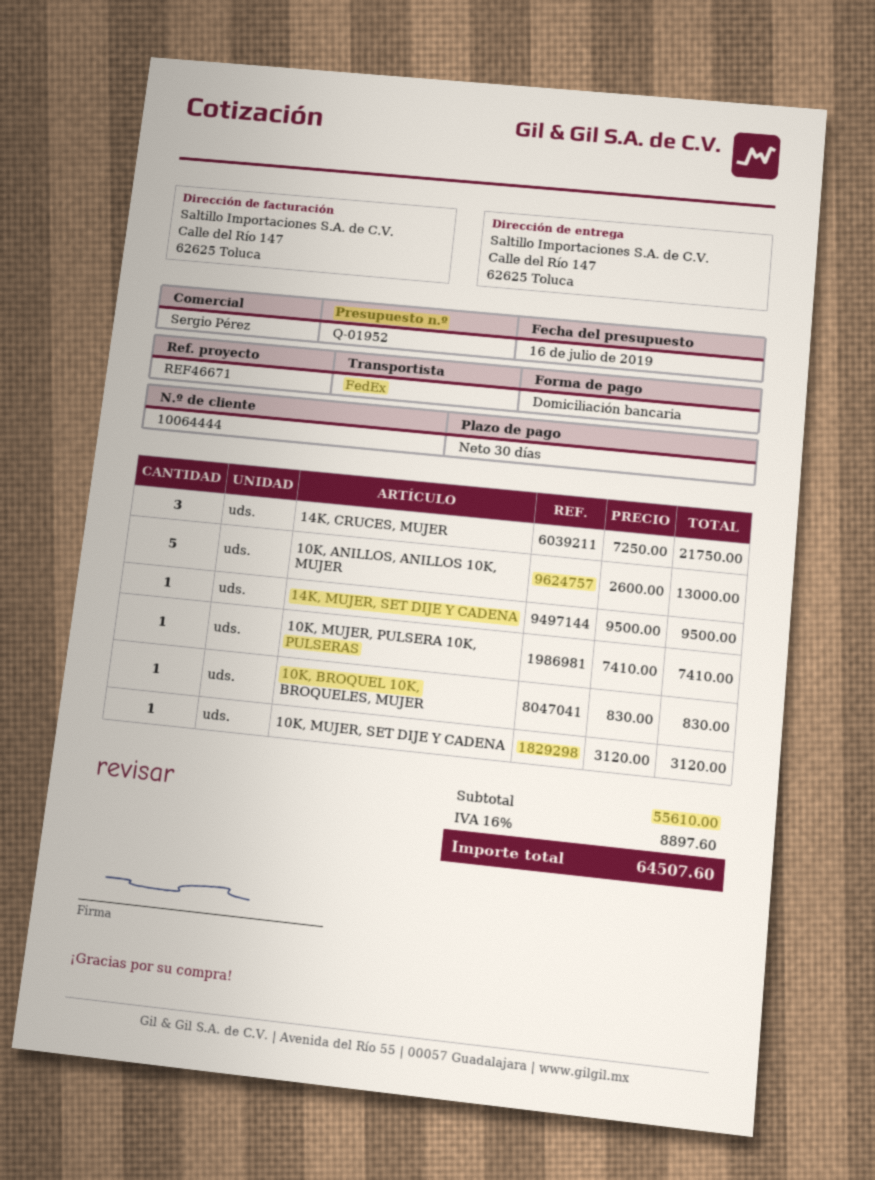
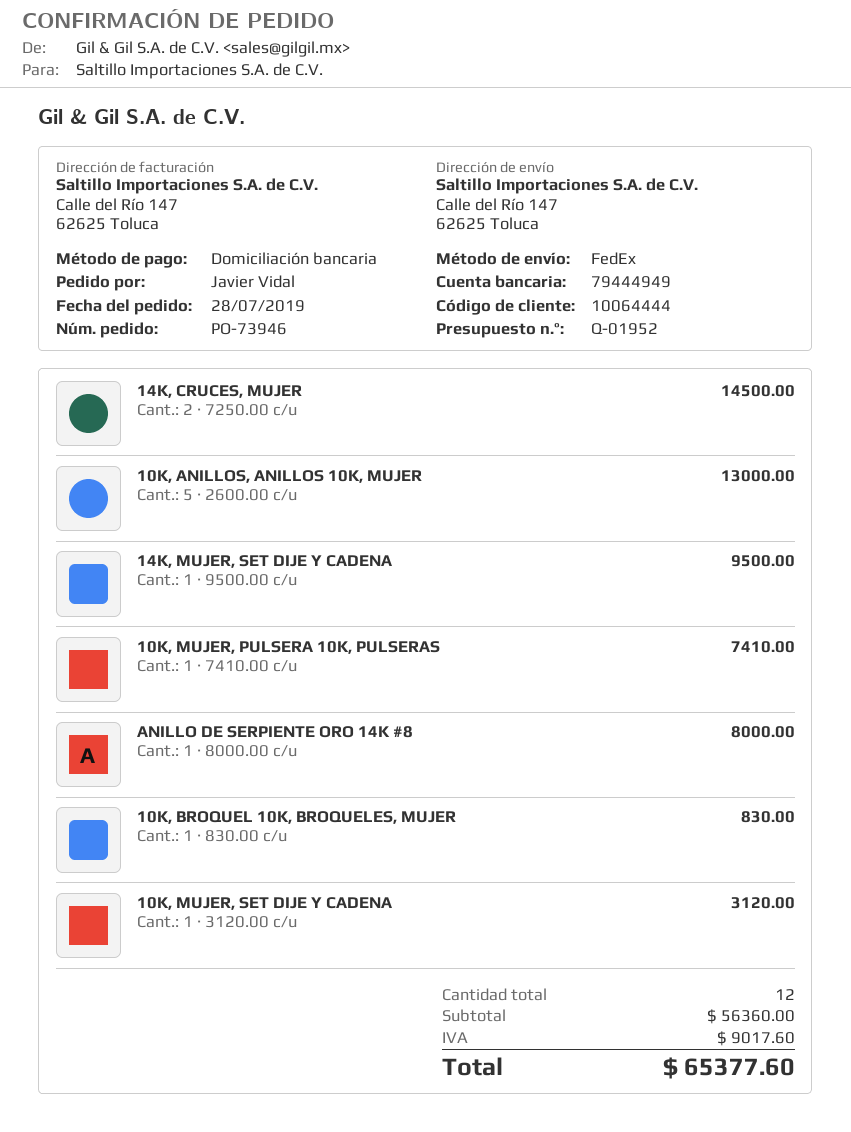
14K, CRUCES, MUJER: 3 x 7250.00 = 21750.00 -> 2 x 7250.00 = 14500.00
ANILLO DE SERPIENTE ORO 14K #8: none -> 1 x 8000.00 = 8000.00
subtotal: 55610.00 -> 56360.00
tax: 8897.60 -> 9017.60
total: 64507.60 -> 65377.60

